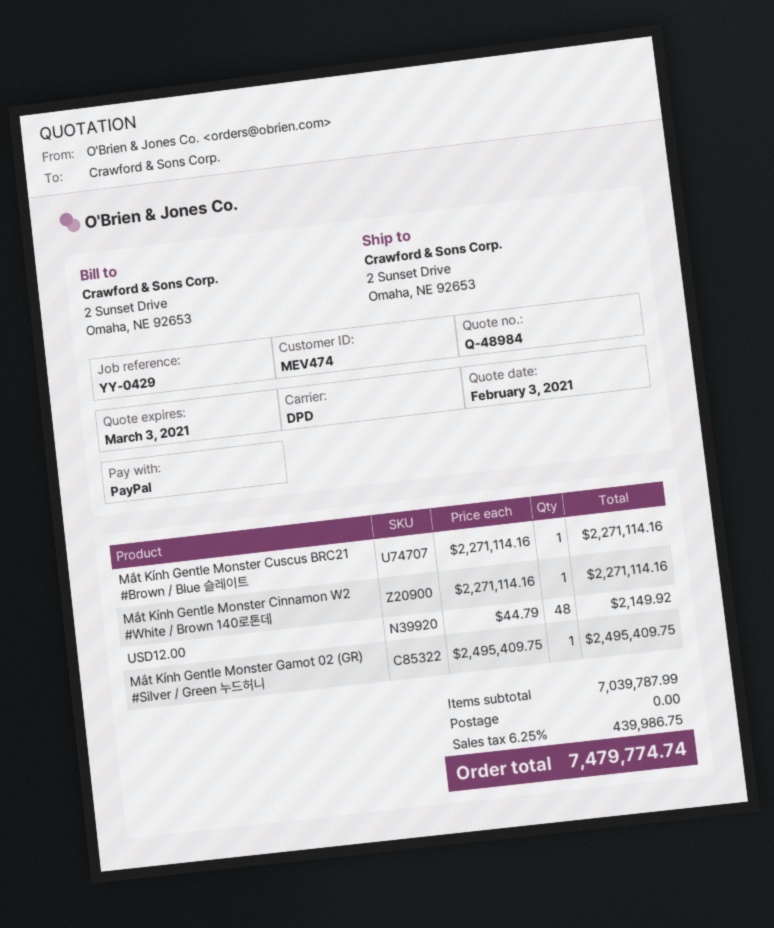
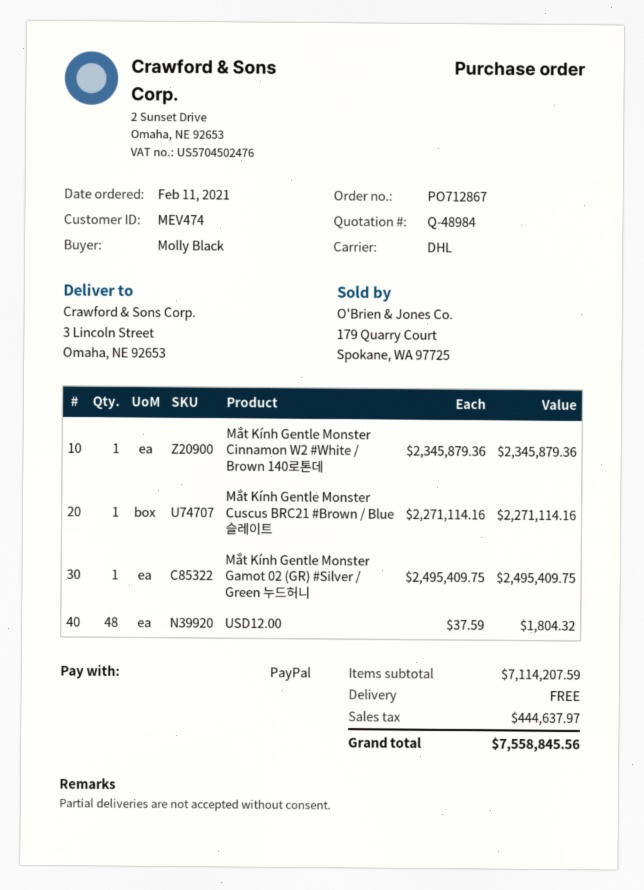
shipping method: DPD -> DHL
ship to: 2 Sunset Drive, Omaha, NE 92653 -> 3 Lincoln Street, Omaha, NE 92653
Mắt Kính Gentle Monster Cinnamon W2 #White / Brown 140로톤데: 1 x 2271114.16 = 2271114.16 -> 1 x 2345879.36 = 2345879.36
USD12.00: 48 x 44.79 = 2149.92 -> 48 x 37.59 = 1804.32
subtotal: 7039787.99 -> 7114207.59
tax: 439986.75 -> 444637.97
total: 7479774.74 -> 7558845.56

